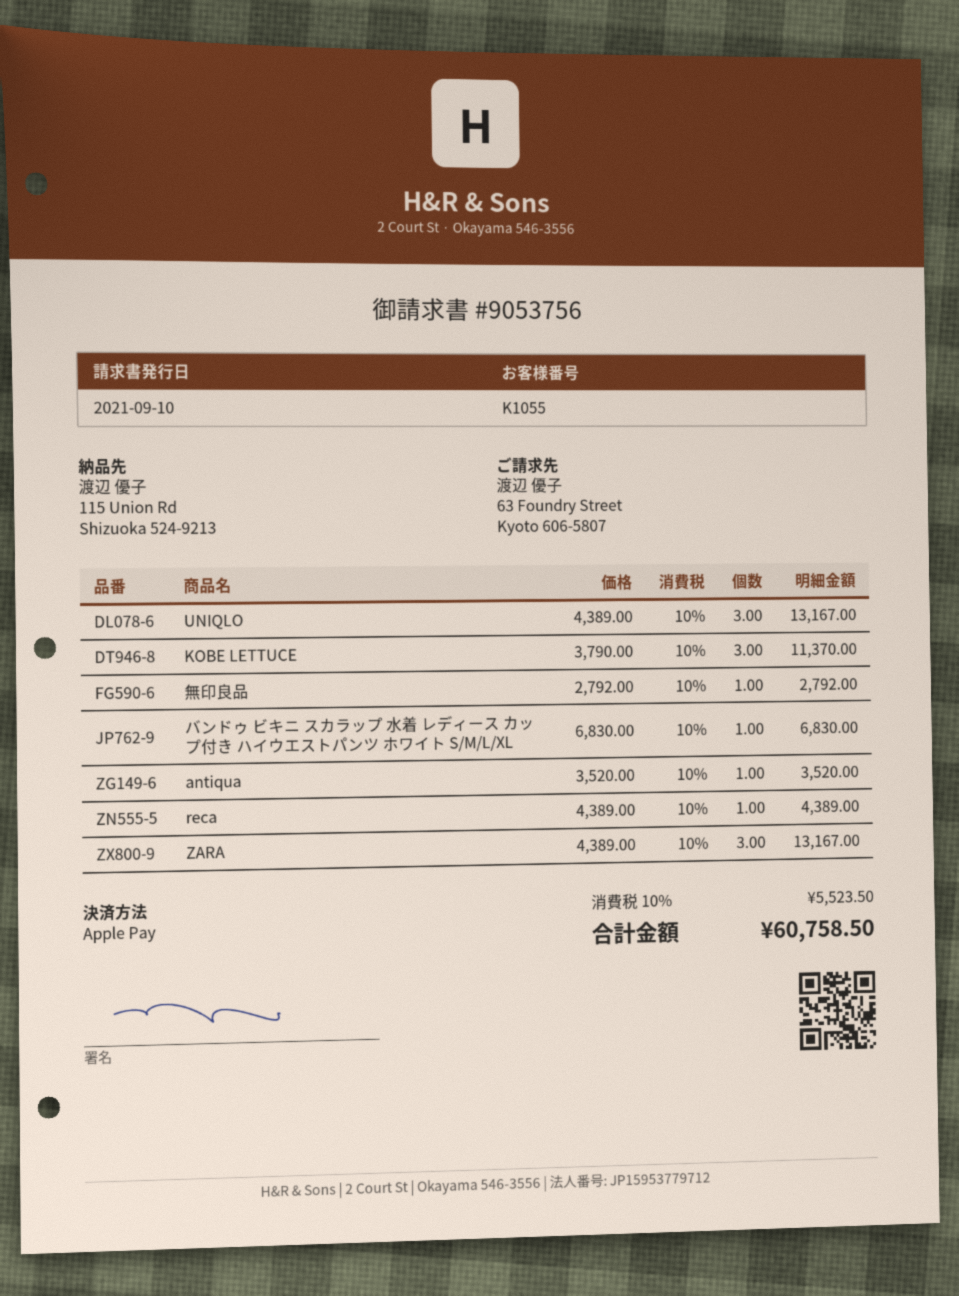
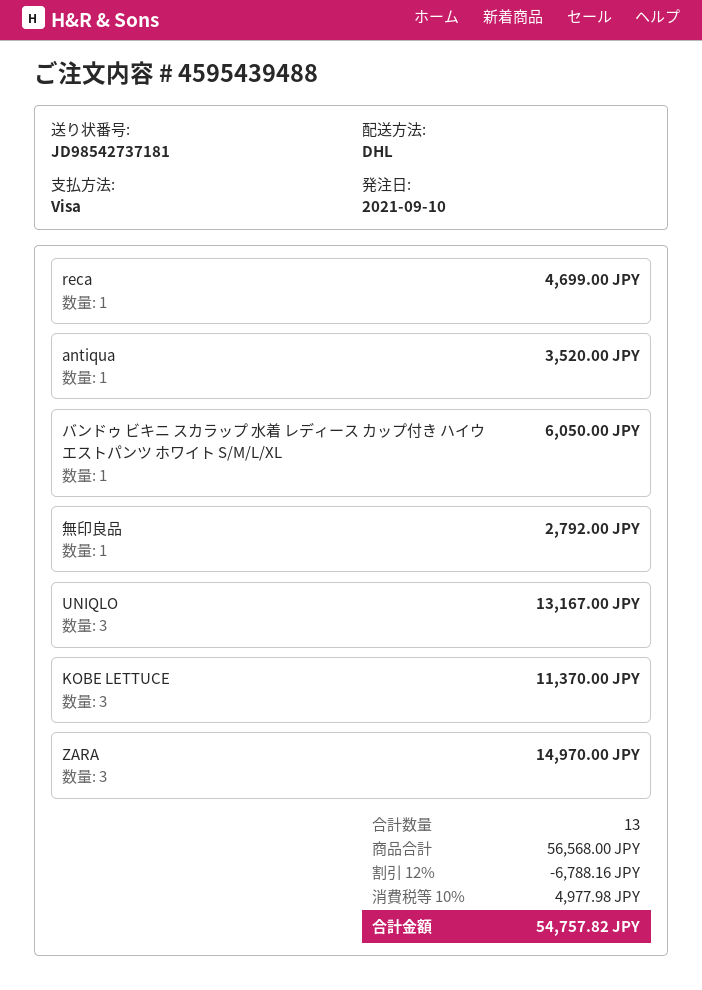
payment method: Apple Pay -> Visa
バンドゥ ビキニ スカラップ 水着 レディース カップ付き ハイウエストパンツ ホワイト S/M/L/XL: 1 for 6830.00 -> 1 for 6050.00
reca: 1 for 4389.00 -> 1 for 4699.00
ZARA: 3 for 13167.00 -> 3 for 14970.00
discount: none -> 12% = 6788.16
tax: 10% = 5523.50 -> 10% = 4977.98
total: 60758.50 -> 54757.82

